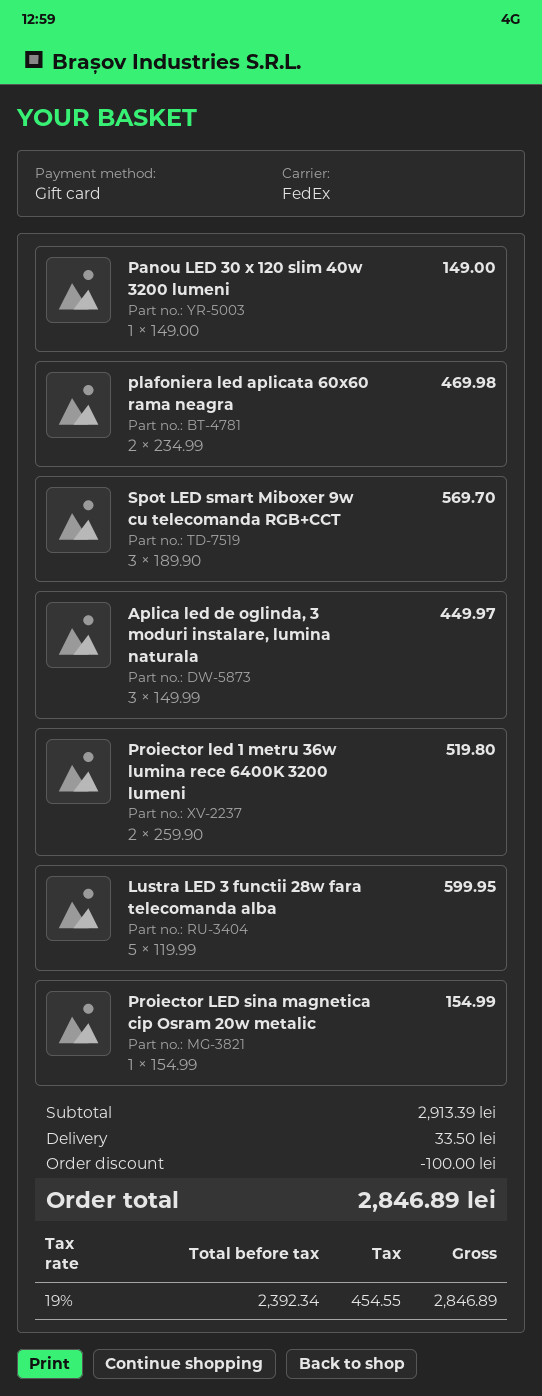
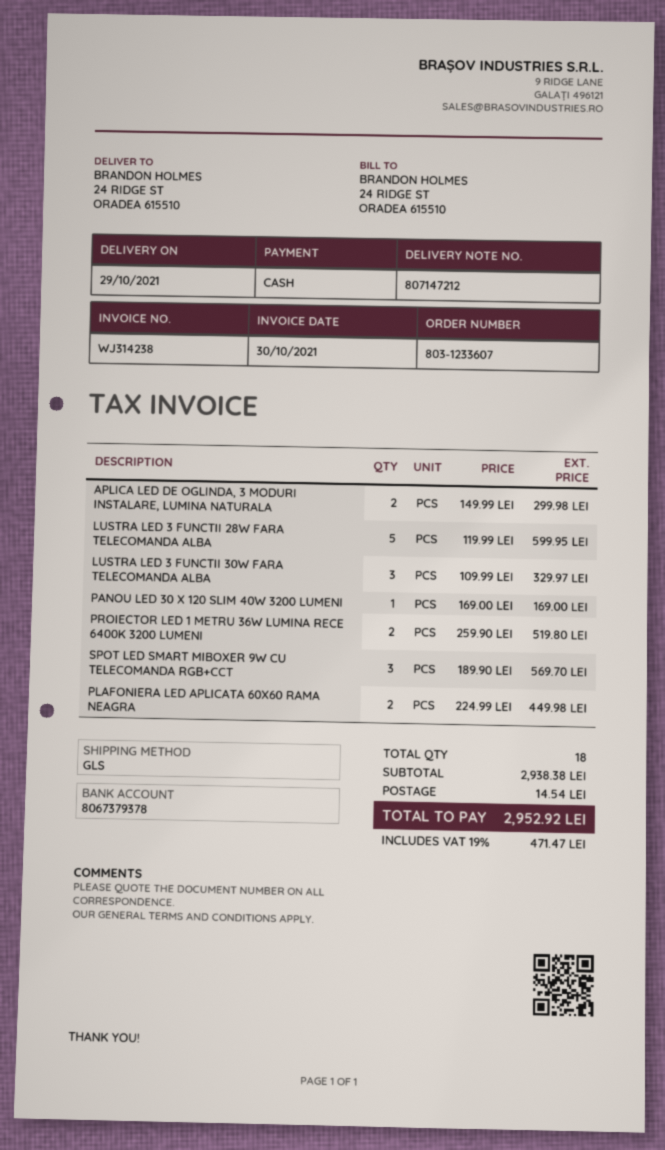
payment method: gift card -> cash
shipping method: FedEx -> GLS
Panou LED 30 x 120 slim 40w 3200 lumeni: 1 x 149.00 = 149.00 -> 1 x 169.00 = 169.00
plafoniera led aplicata 60x60 rama neagra: 2 x 234.99 = 469.98 -> 2 x 224.99 = 449.98
Aplica led de oglinda, 3 moduri instalare, lumina naturala: 3 x 149.99 = 449.97 -> 2 x 149.99 = 299.98
Proiector LED sina magnetica cip Osram 20w metalic: 1 x 154.99 = 154.99 -> none
LUSTRA LED 3 FUNCTII 30W FARA TELECOMANDA ALBA: none -> 3 x 109.99 = 329.97
subtotal: 2913.39 -> 2938.38
discount: 100.00 -> none
shipping: 33.50 -> 14.54
tax: 19% = 454.55 -> 19% = 471.47
total: 2846.89 -> 2952.92

